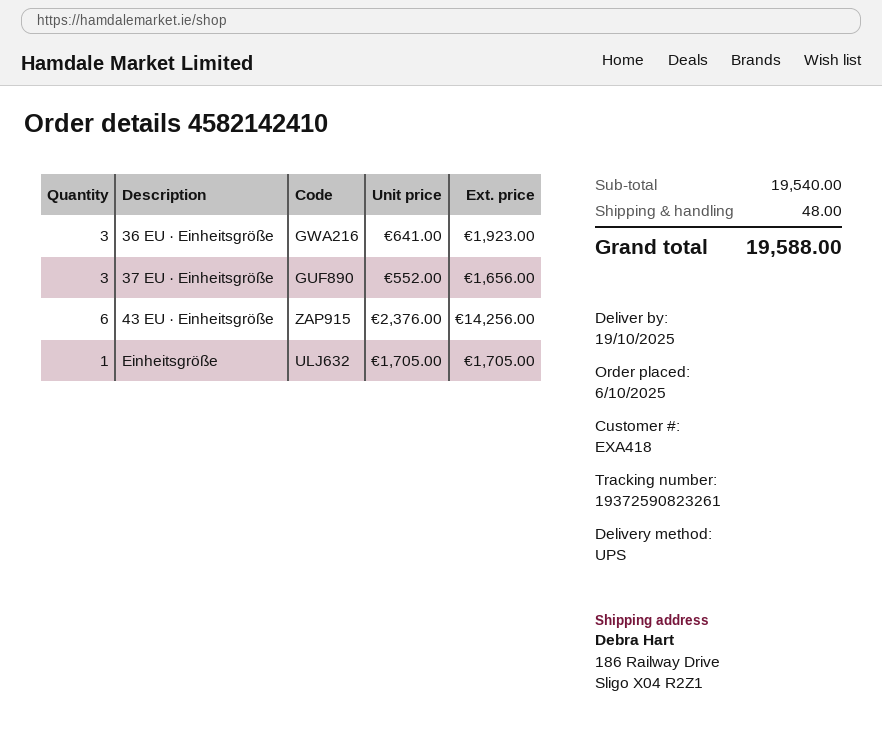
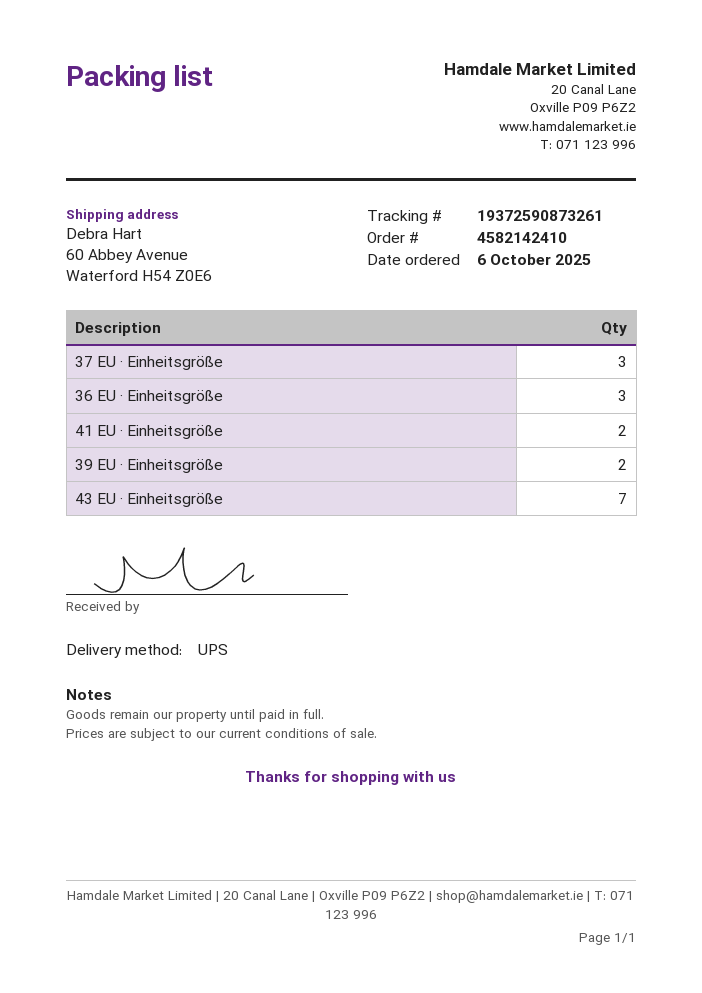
tracking number: 19372590823261 -> 19372590873261
ship to: 186 Railway Drive, Sligo X04 R2Z1 -> 60 Abbey Avenue, Waterford H54 Z0E6
43 EU · Einheitsgröße: 6 -> 7
Einheitsgröße: 1 -> none
41 EU · Einheitsgröße: none -> 2
39 EU · Einheitsgröße: none -> 2

